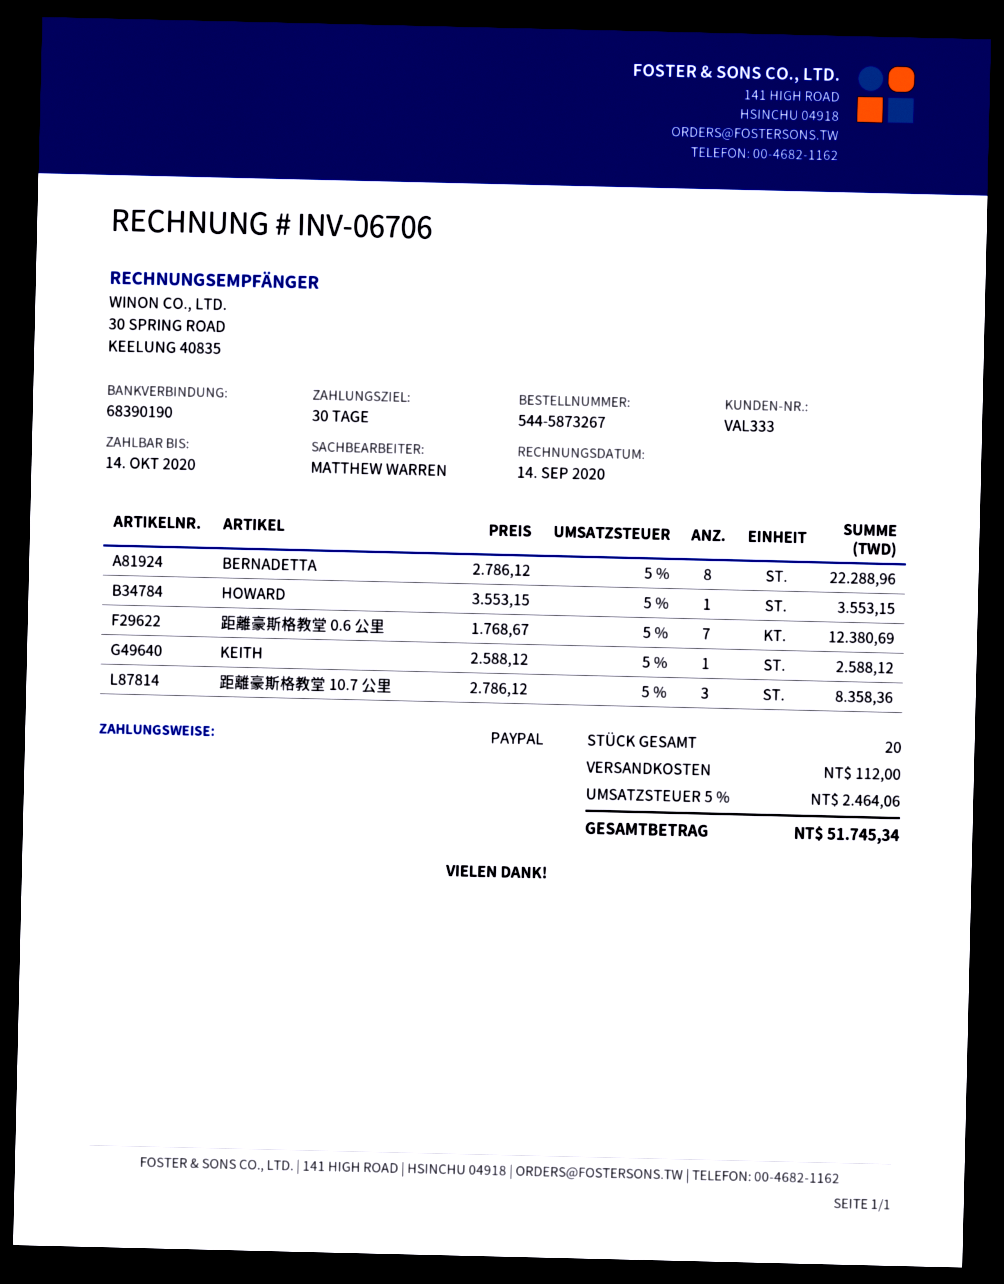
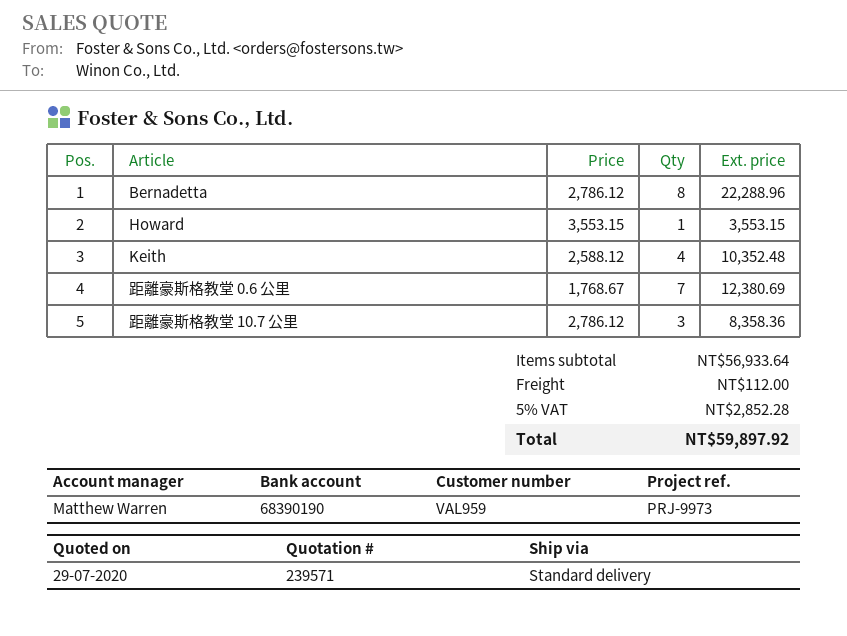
customer number: VAL333 -> VAL959
KEITH: 1 x 2588.12 = 2588.12 -> 4 x 2588.12 = 10352.48
tax: 5% = 2464.06 -> 5% = 2852.28
total: 51745.34 -> 59897.92

